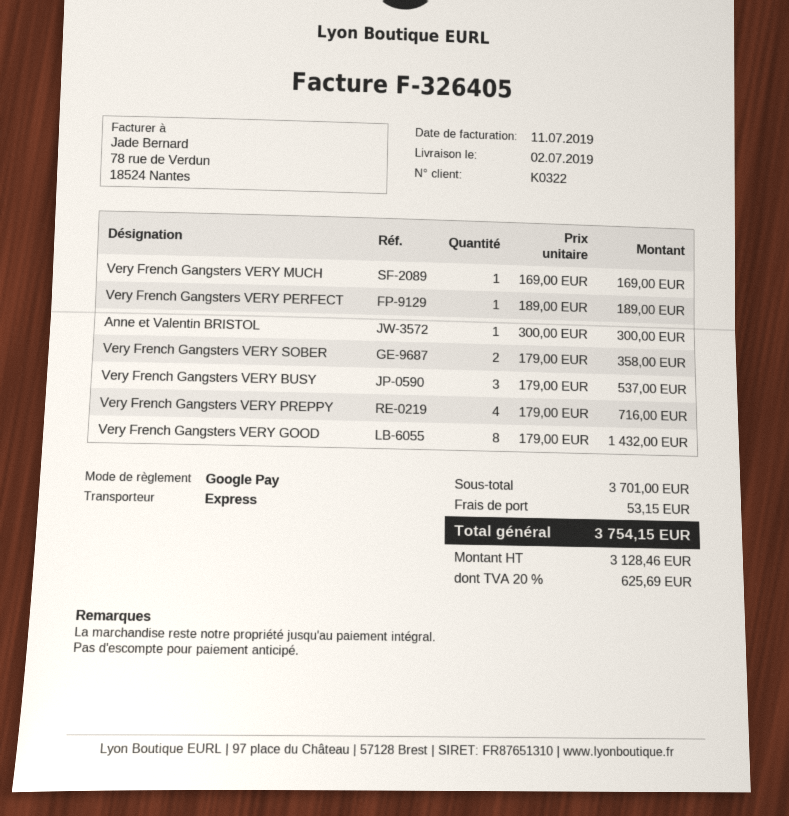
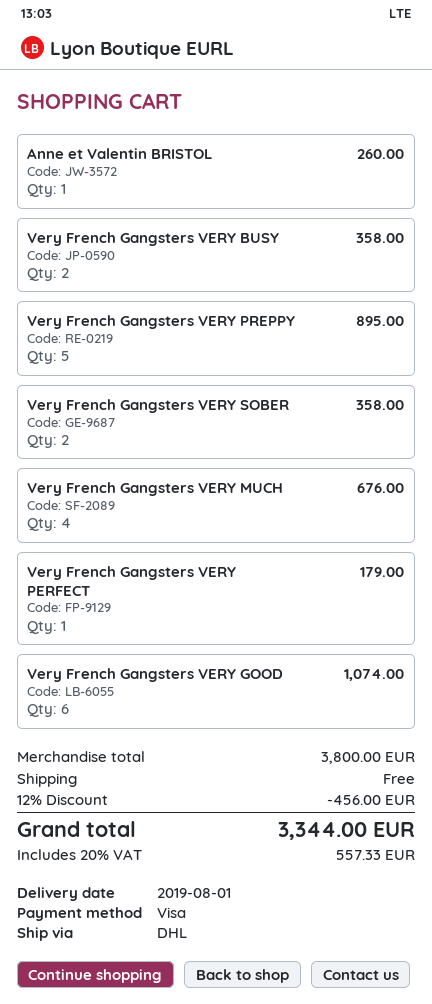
delivery date: 2019-07-02 -> 2019-08-01
payment method: Google Pay -> Visa
shipping method: express -> DHL
Very French Gangsters VERY MUCH: 1 for 169.00 -> 4 for 676.00
Very French Gangsters VERY PERFECT: 1 for 189.00 -> 1 for 179.00
Anne et Valentin BRISTOL: 1 for 300.00 -> 1 for 260.00
Very French Gangsters VERY BUSY: 3 for 537.00 -> 2 for 358.00
Very French Gangsters VERY PREPPY: 4 for 716.00 -> 5 for 895.00
Very French Gangsters VERY GOOD: 8 for 1432.00 -> 6 for 1074.00
subtotal: 3701.00 -> 3800.00
discount: none -> 12% = 456.00
shipping: 53.15 -> 0.00
tax: 20% = 625.69 -> 20% = 557.33
total: 3754.15 -> 3344.00

